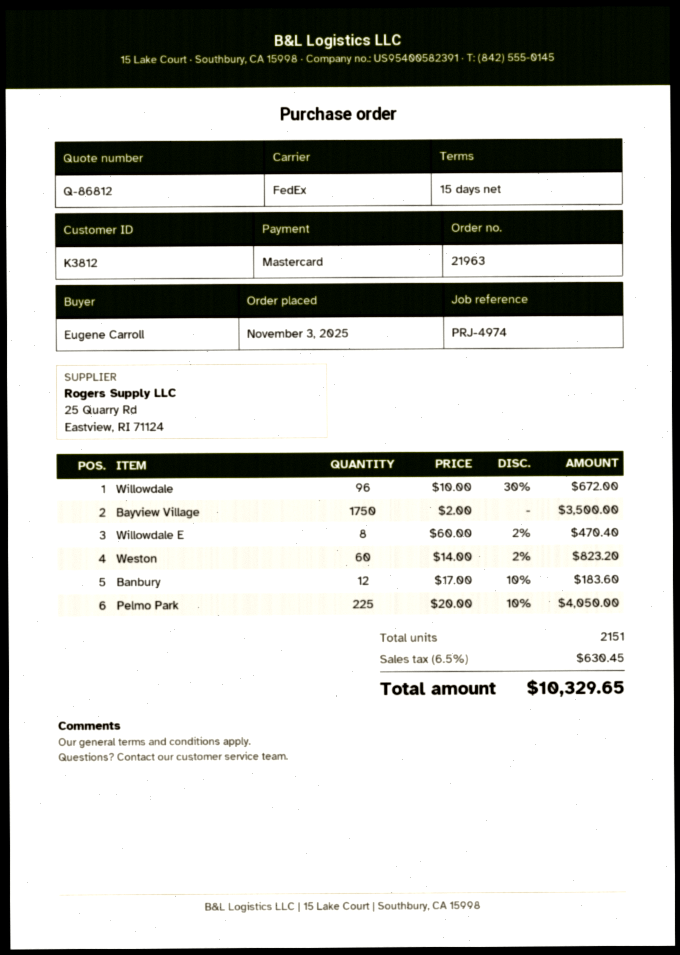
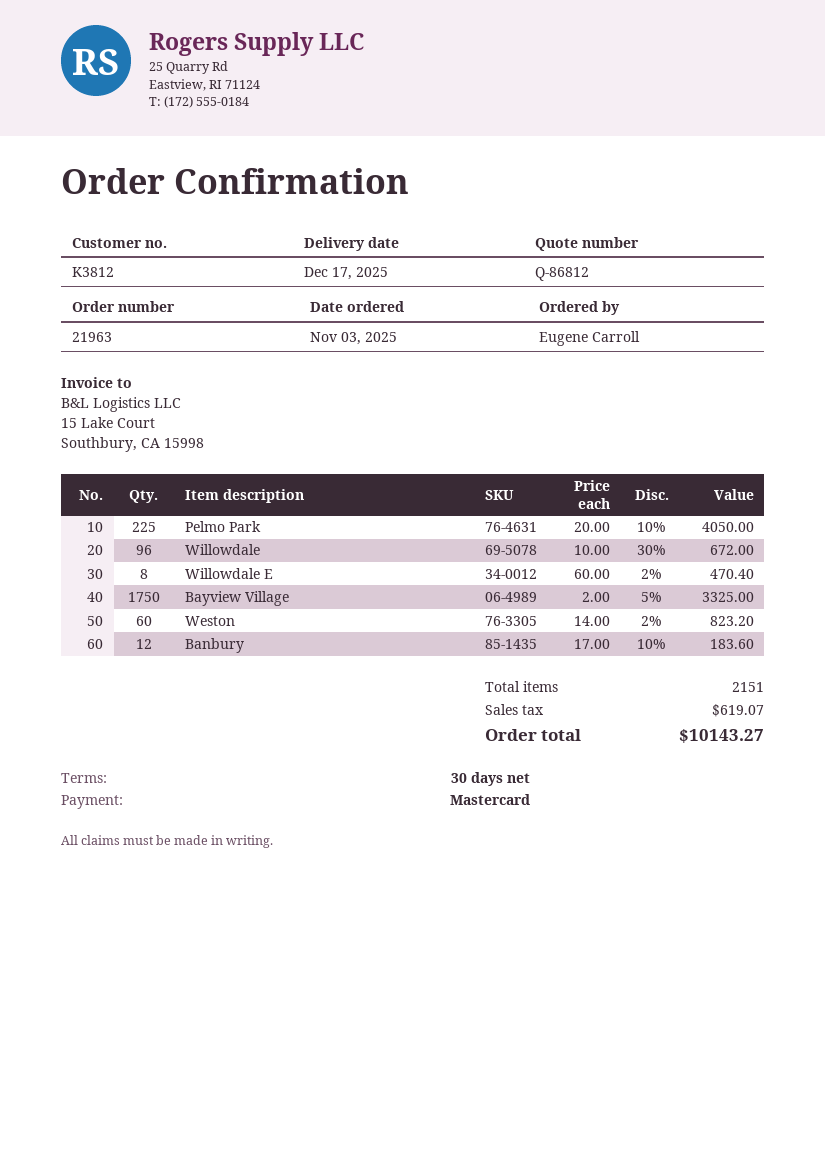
payment terms: 15 days -> 30 days
Bayview Village: 1750 x 2.00 = 3500.00 -> 1750 x 2.00 - 5% = 3325.00
tax: 630.45 -> 619.07
total: 10329.65 -> 10143.27

